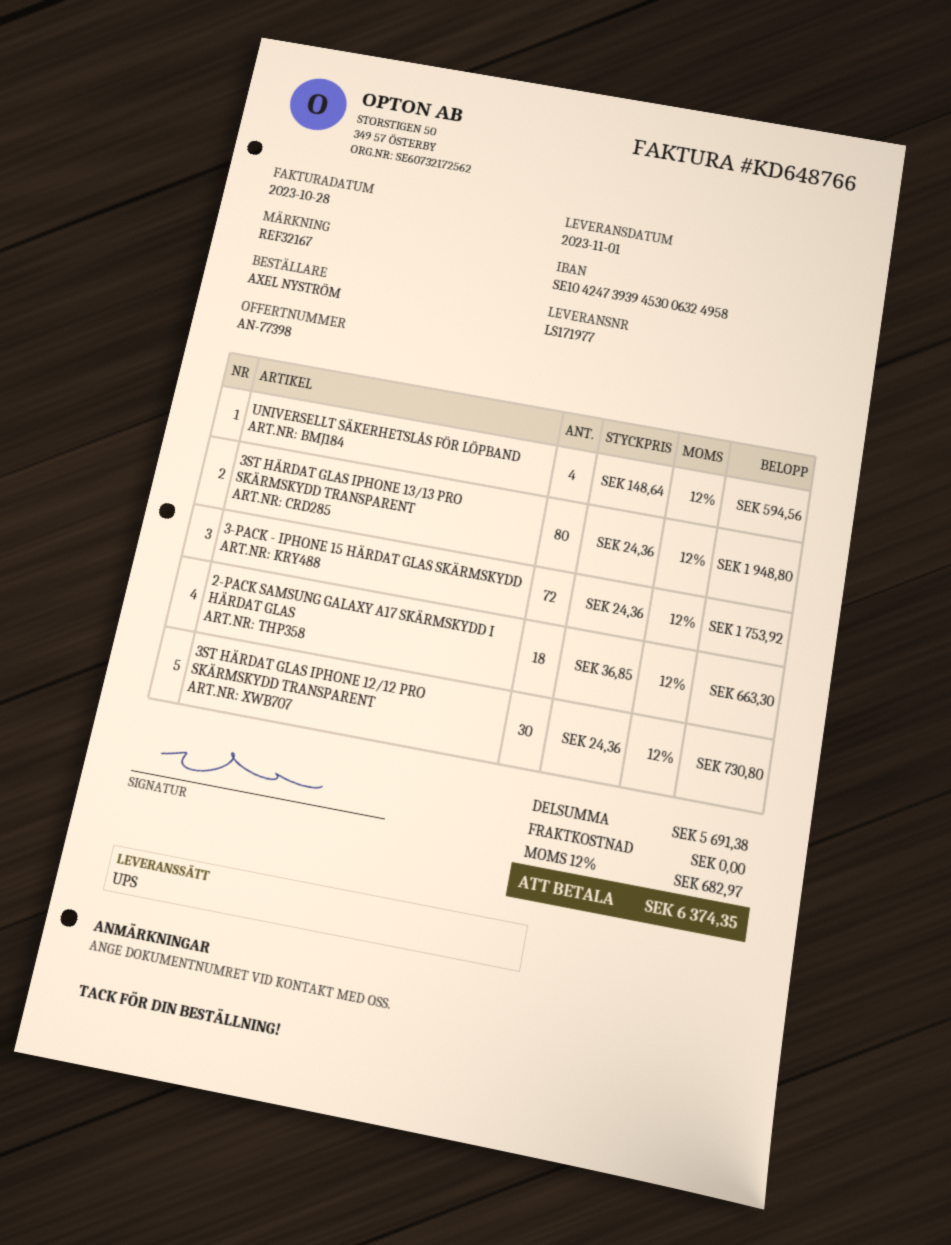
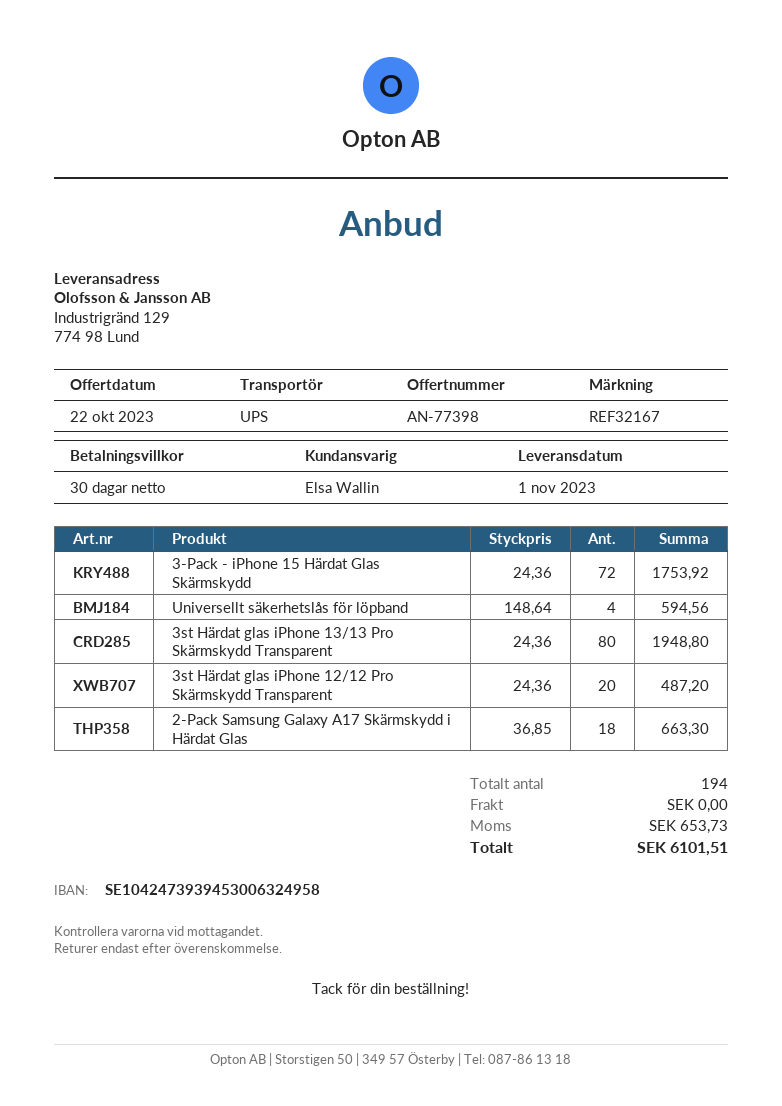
3ST HÄRDAT GLAS IPHONE 12/12 PRO SKÄRMSKYDD TRANSPARENT: 30 x 24.36 = 730.80 -> 20 x 24.36 = 487.20
tax: 682.97 -> 653.73
total: 6374.35 -> 6101.51

